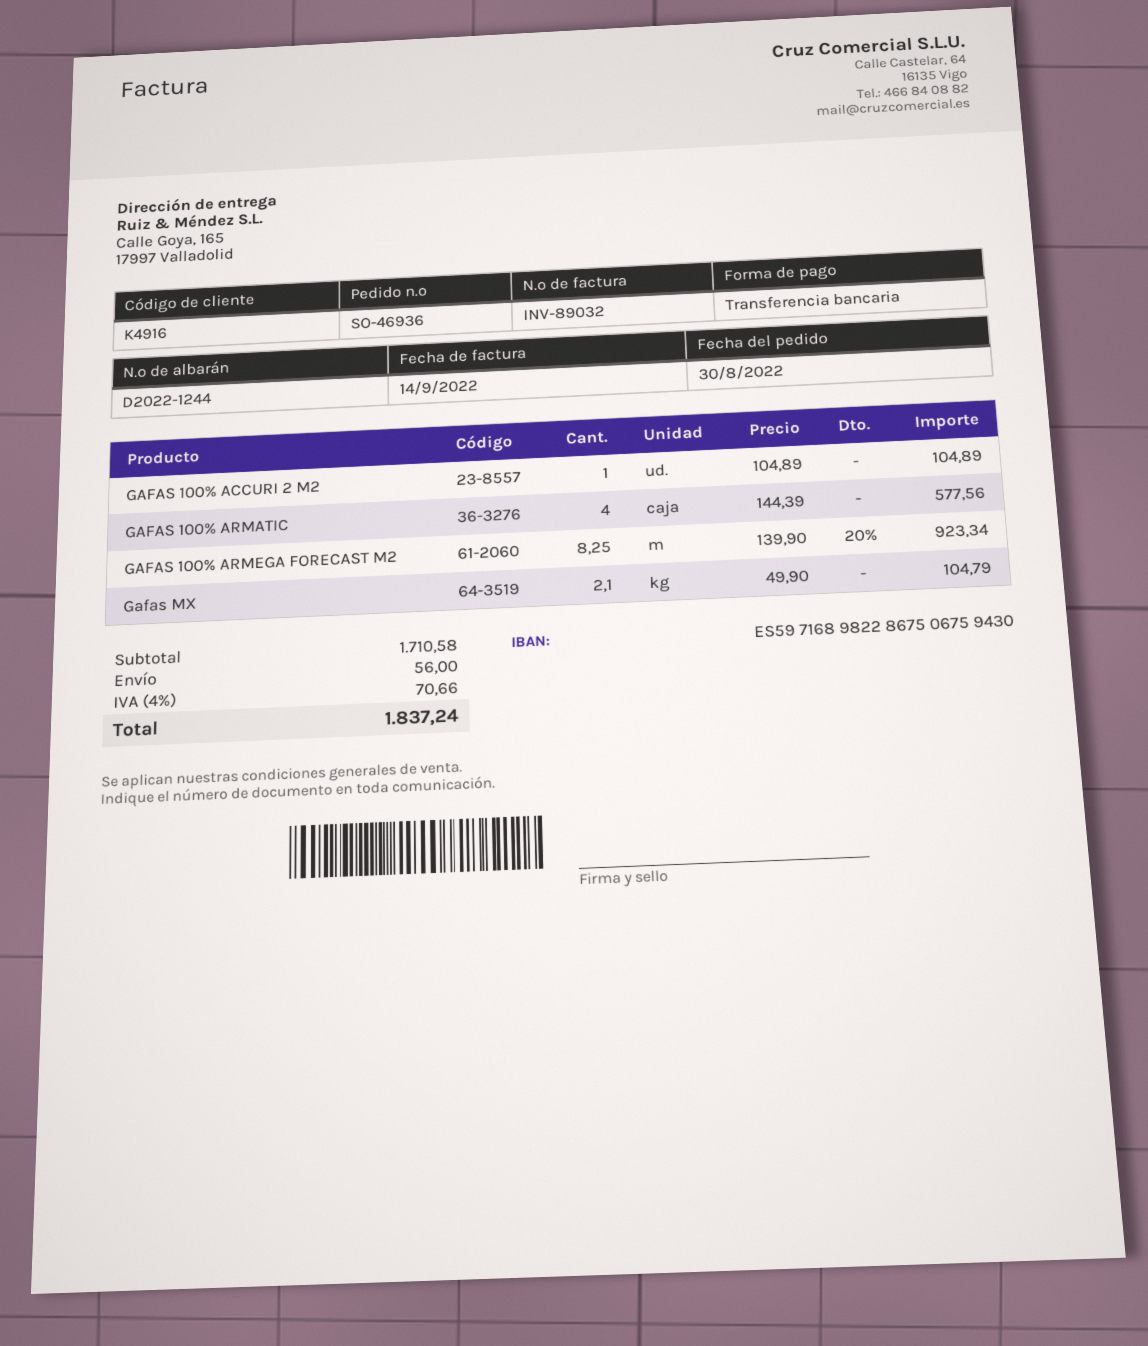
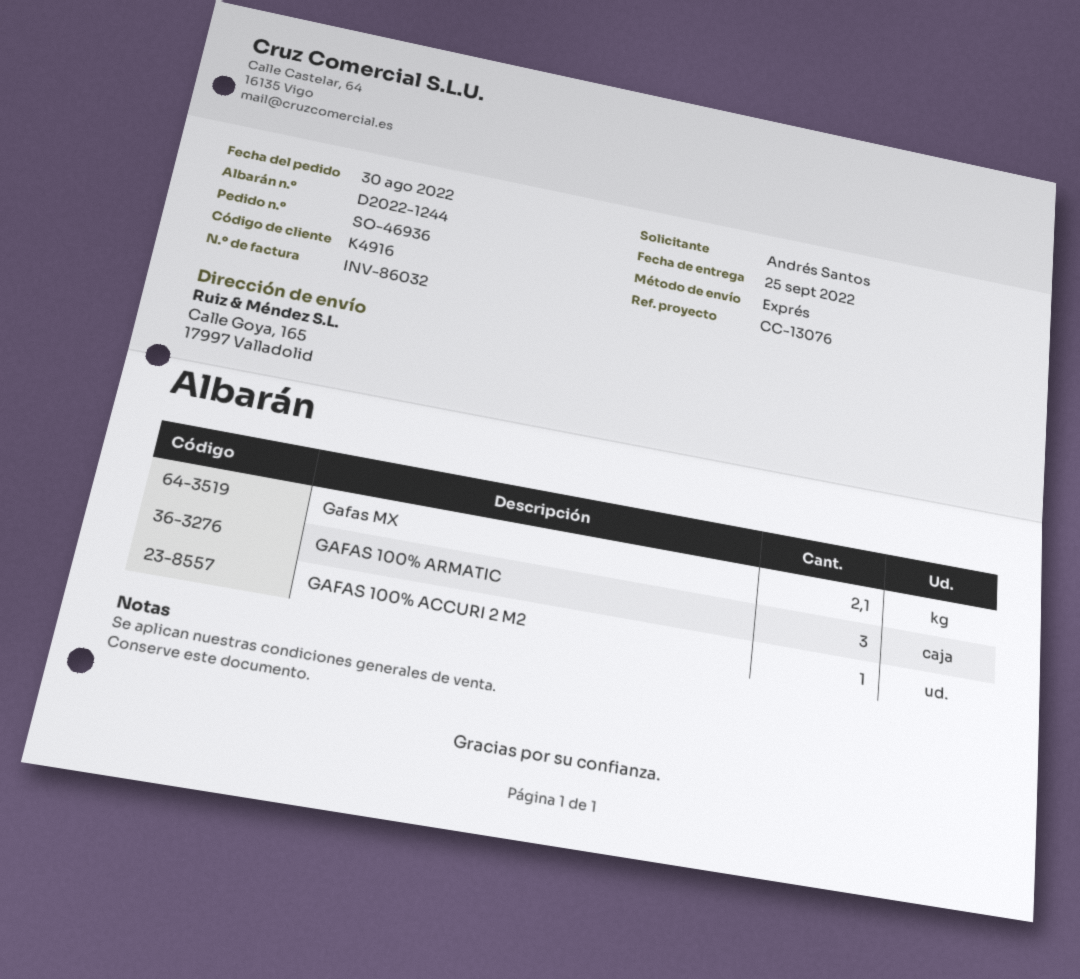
invoice number: INV-89032 -> INV-86032
GAFAS 100% ARMATIC: 4 -> 3
GAFAS 100% ARMEGA FORECAST M2: 8.25 -> none

